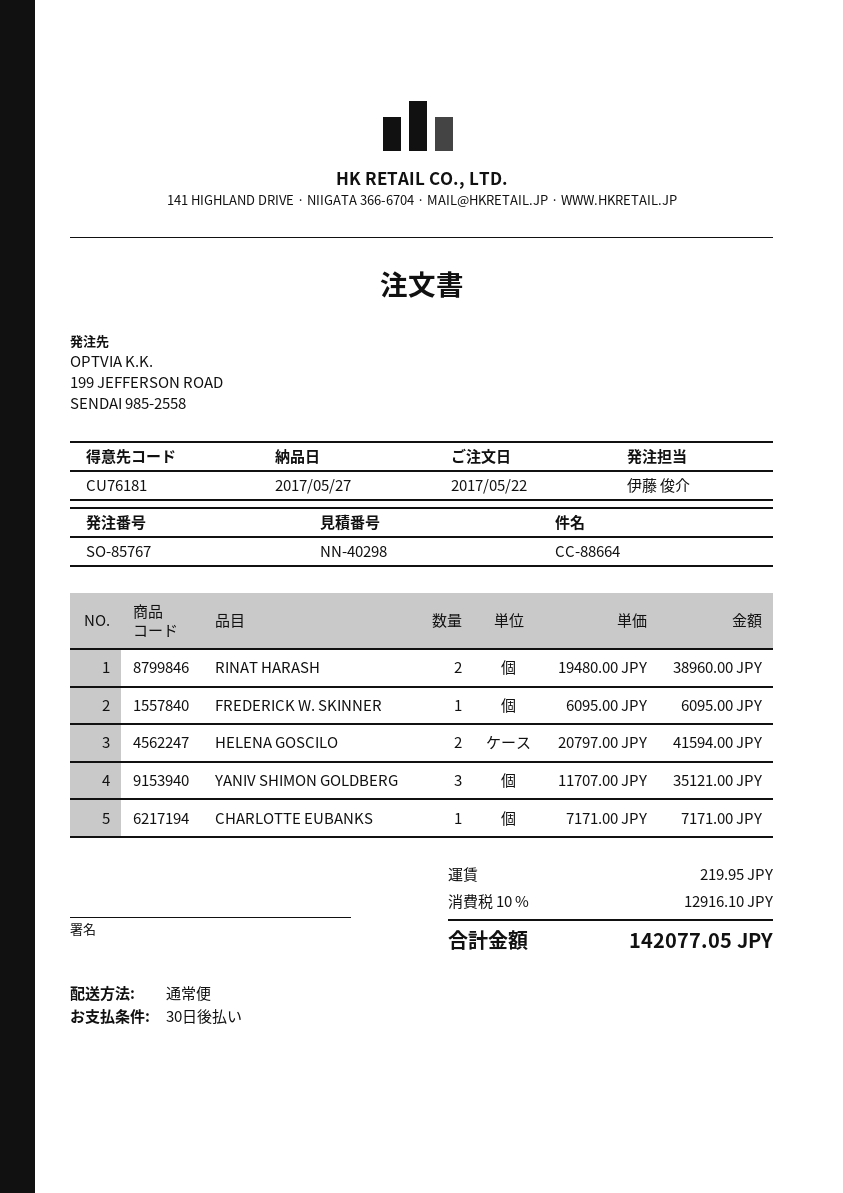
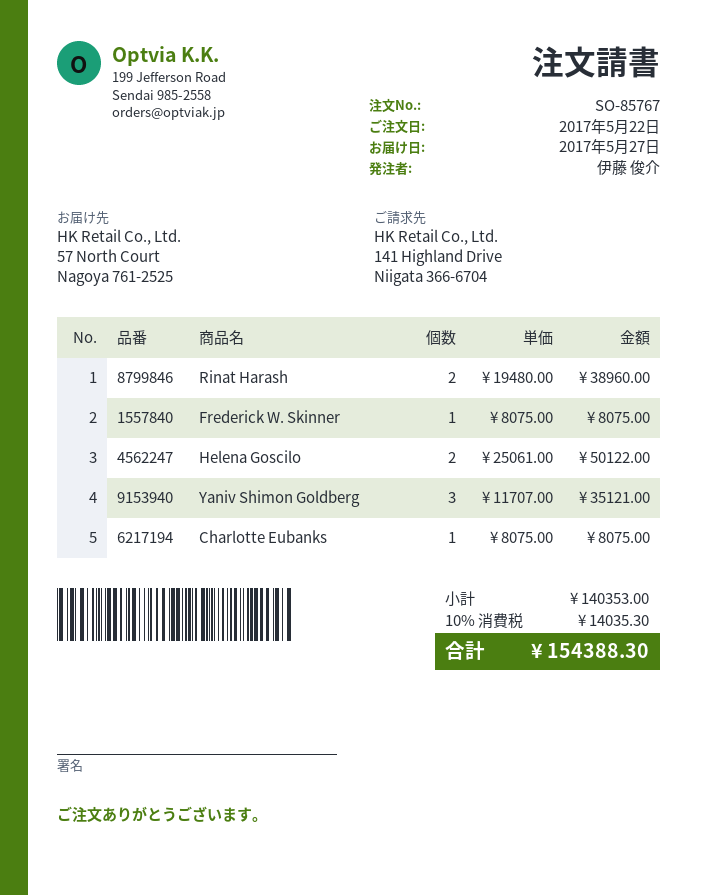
FREDERICK W. SKINNER: 1 x 6095.00 = 6095.00 -> 1 x 8075.00 = 8075.00
HELENA GOSCILO: 2 x 20797.00 = 41594.00 -> 2 x 25061.00 = 50122.00
CHARLOTTE EUBANKS: 1 x 7171.00 = 7171.00 -> 1 x 8075.00 = 8075.00
shipping: 219.95 -> none
tax: 10% = 12916.10 -> 10% = 14035.30
total: 142077.05 -> 154388.30

